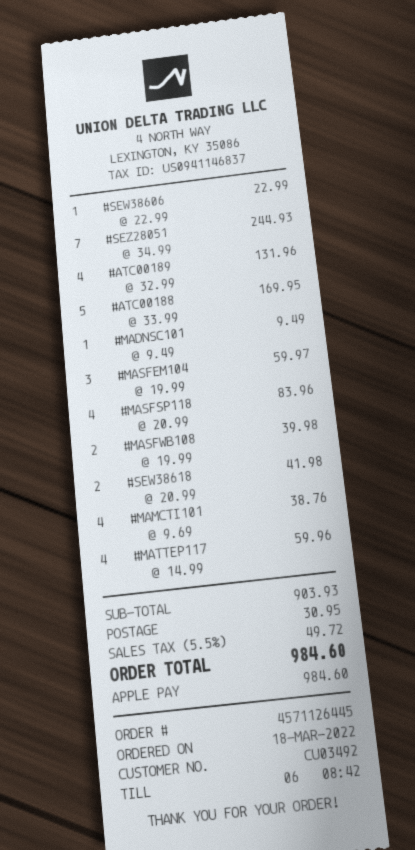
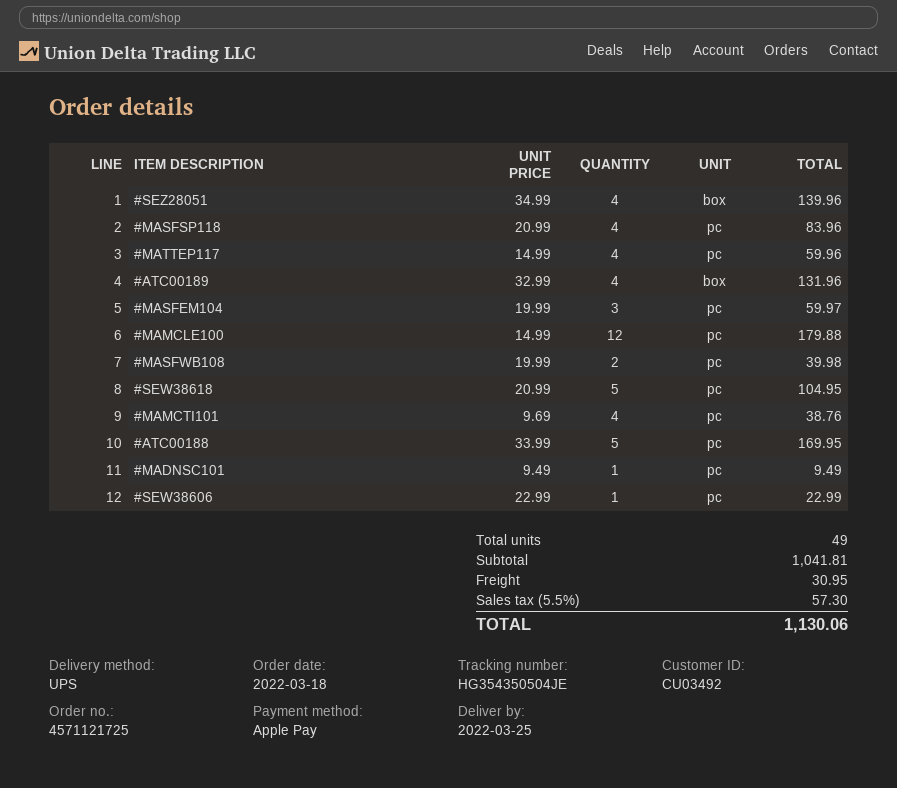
order number: 4571126445 -> 4571121725
#SEZ28051: 7 x 34.99 = 244.93 -> 4 x 34.99 = 139.96
#SEW38618: 2 x 20.99 = 41.98 -> 5 x 20.99 = 104.95
#MAMCLE100: none -> 12 x 14.99 = 179.88
subtotal: 903.93 -> 1041.81
tax: 5.5% = 49.72 -> 5.5% = 57.30
total: 984.60 -> 1130.06

